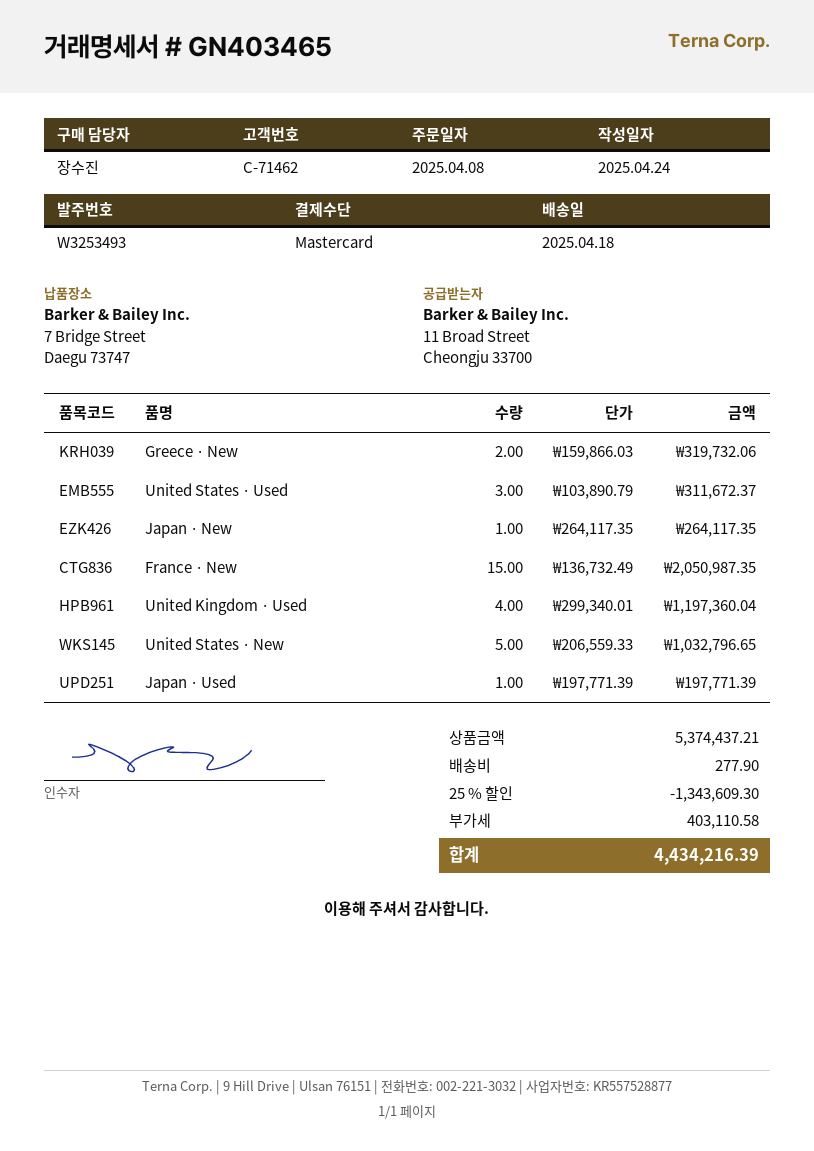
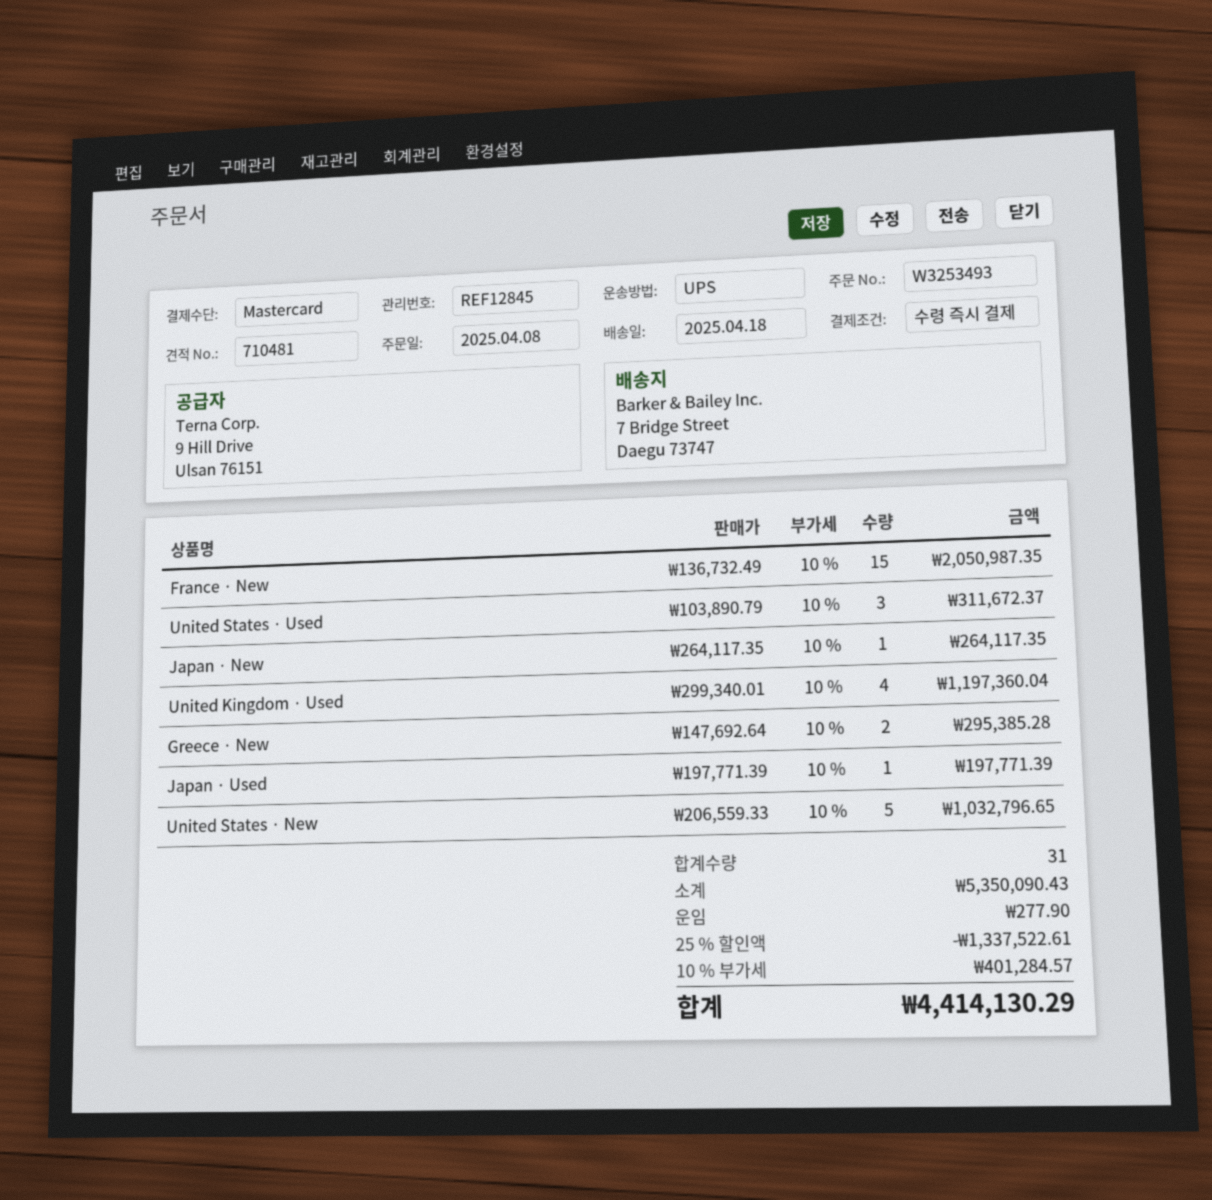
Greece · New: 2 x 159866.03 = 319732.06 -> 2 x 147692.64 = 295385.28
subtotal: 5374437.21 -> 5350090.43
discount: 25% = 1343609.30 -> 25% = 1337522.61
tax: 403110.58 -> 401284.57
total: 4434216.39 -> 4414130.29

